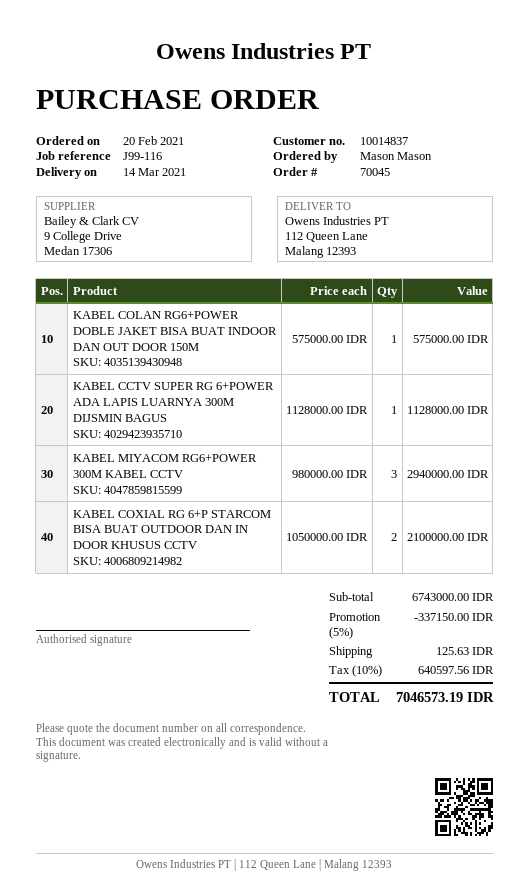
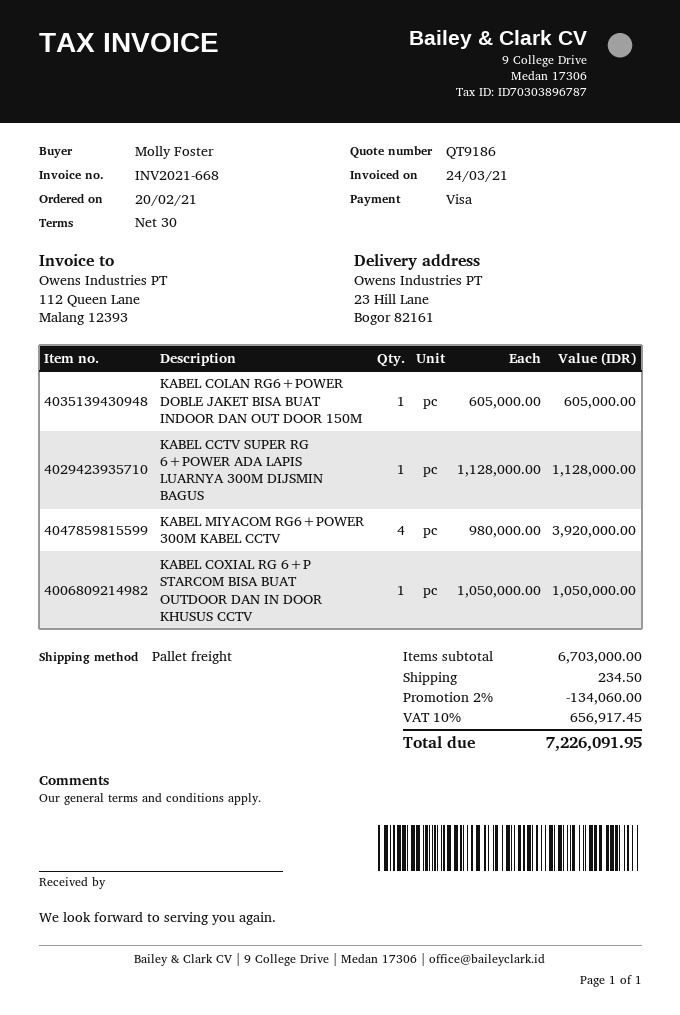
ordered by: Mason Mason -> Molly Foster
ship to: 112 Queen Lane, Malang 12393 -> 23 Hill Lane, Bogor 82161
KABEL COLAN RG6+POWER DOBLE JAKET BISA BUAT INDOOR DAN OUT DOOR 150M: 1 x 575000.00 = 575000.00 -> 1 x 605000.00 = 605000.00
KABEL MIYACOM RG6+POWER 300M KABEL CCTV: 3 x 980000.00 = 2940000.00 -> 4 x 980000.00 = 3920000.00
KABEL COXIAL RG 6+P STARCOM BISA BUAT OUTDOOR DAN IN DOOR KHUSUS CCTV: 2 x 1050000.00 = 2100000.00 -> 1 x 1050000.00 = 1050000.00
subtotal: 6743000.00 -> 6703000.00
discount: 5% = 337150.00 -> 2% = 134060.00
shipping: 125.63 -> 234.50
tax: 10% = 640597.56 -> 10% = 656917.45
total: 7046573.19 -> 7226091.95

